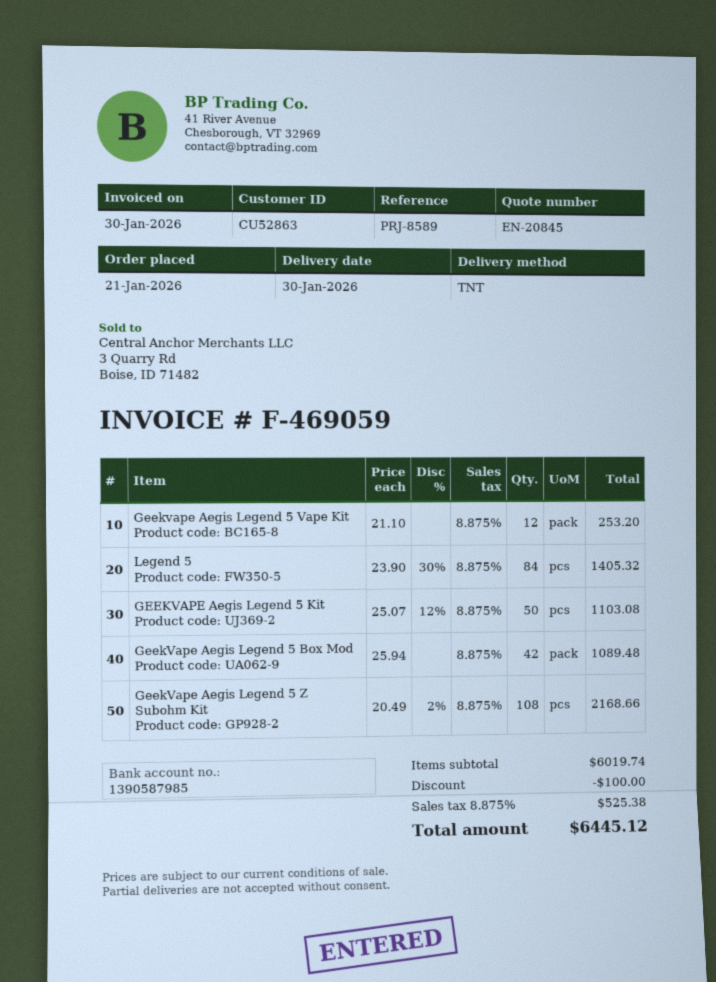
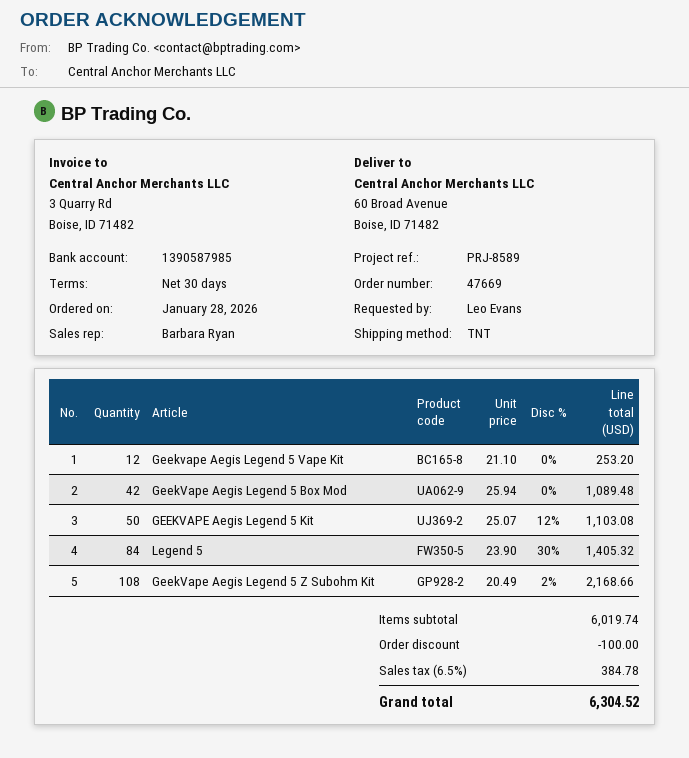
order date: 2026-01-21 -> 2026-01-28
tax: 8.875% = 525.38 -> 6.5% = 384.78
total: 6445.12 -> 6304.52

